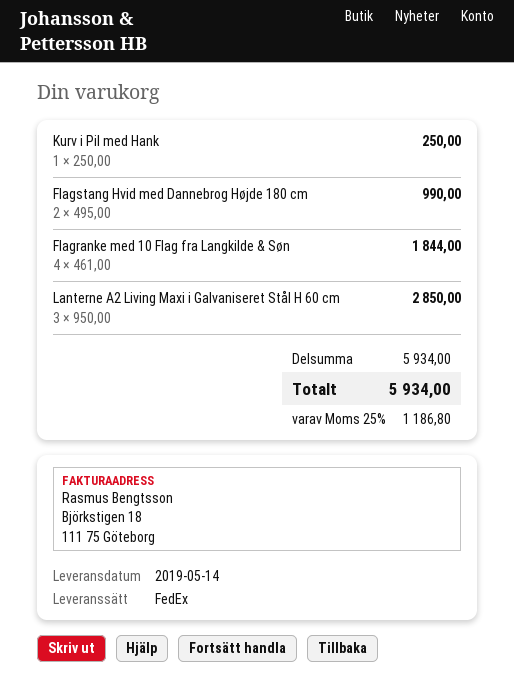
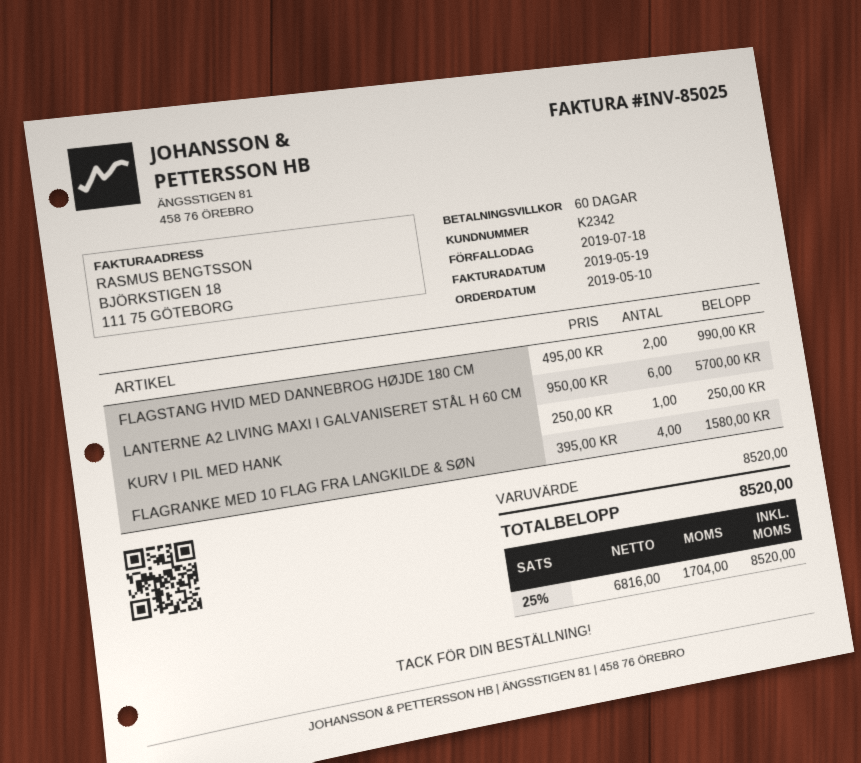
Flagranke med 10 Flag fra Langkilde & Søn: 4 x 461.00 = 1844.00 -> 4 x 395.00 = 1580.00
Lanterne A2 Living Maxi i Galvaniseret Stål H 60 cm: 3 x 950.00 = 2850.00 -> 6 x 950.00 = 5700.00
subtotal: 5934.00 -> 8520.00
tax: 25% = 1186.80 -> 25% = 1704.00
total: 5934.00 -> 8520.00

